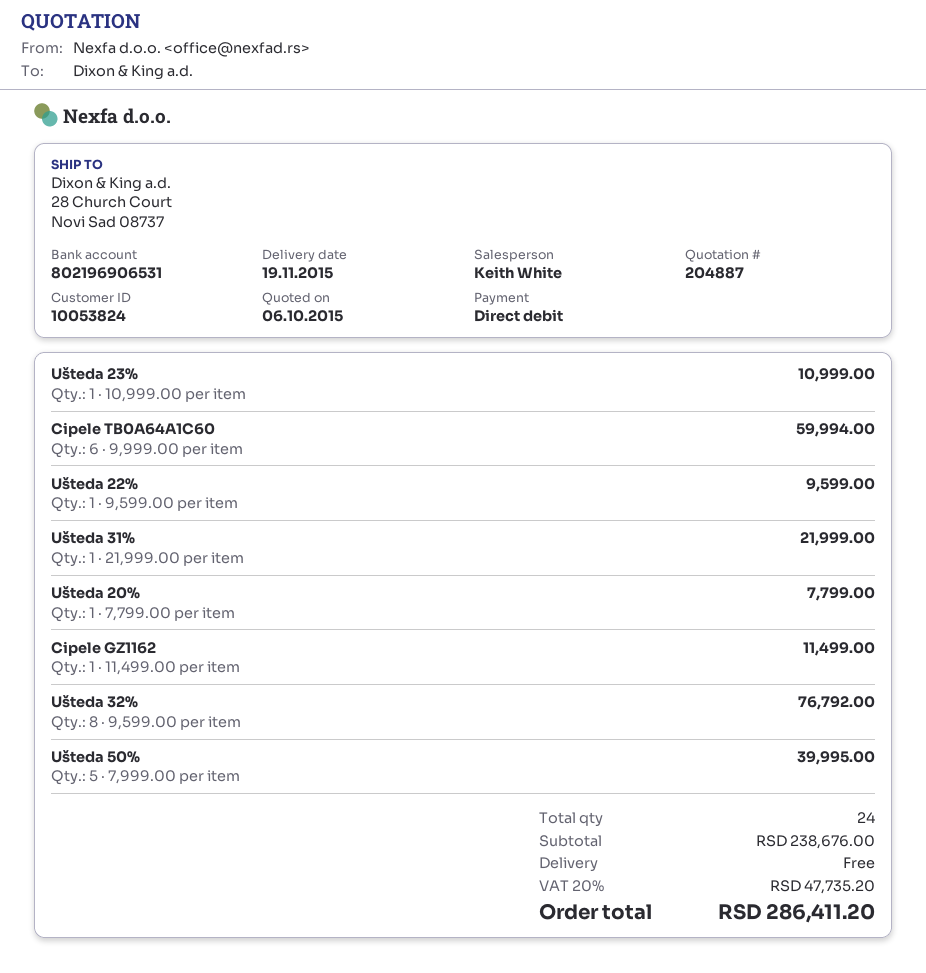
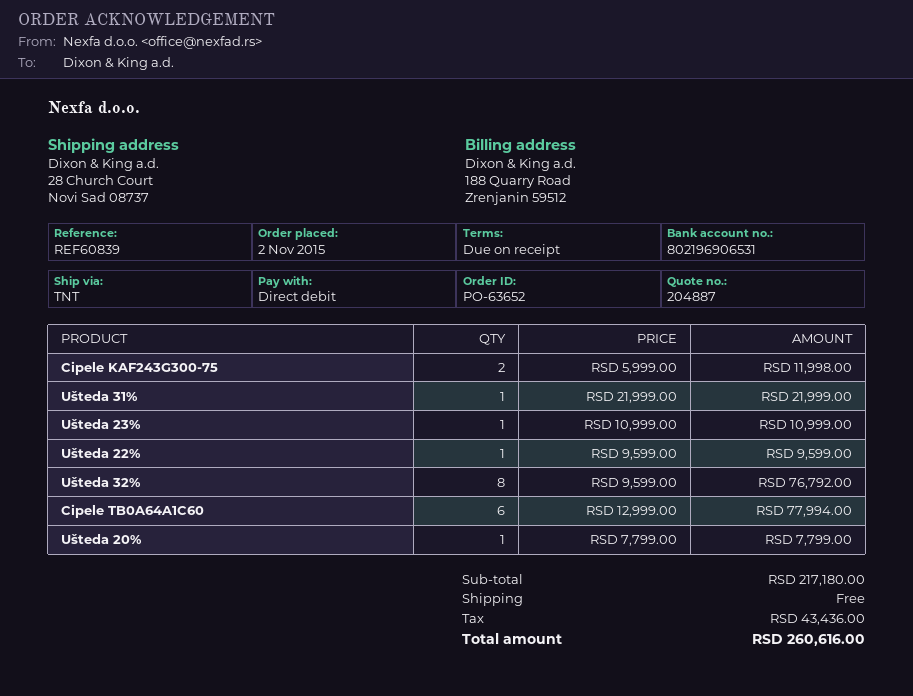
Cipele TB0A64A1C60: 6 x 9999.00 = 59994.00 -> 6 x 12999.00 = 77994.00
Cipele GZ1162: 1 x 11499.00 = 11499.00 -> none
Ušteda 50%: 5 x 7999.00 = 39995.00 -> none
Cipele KAF243G300-75: none -> 2 x 5999.00 = 11998.00
subtotal: 238676.00 -> 217180.00
tax: 47735.20 -> 43436.00
total: 286411.20 -> 260616.00

